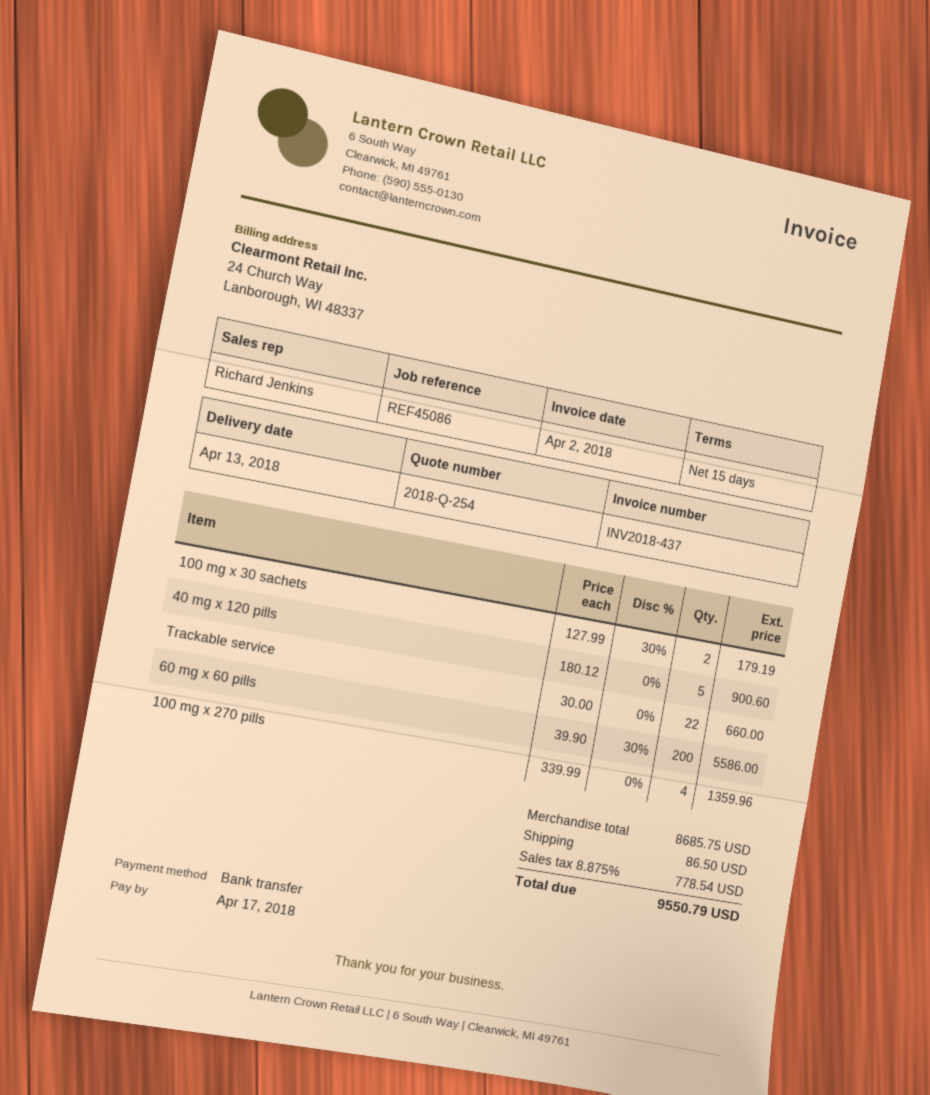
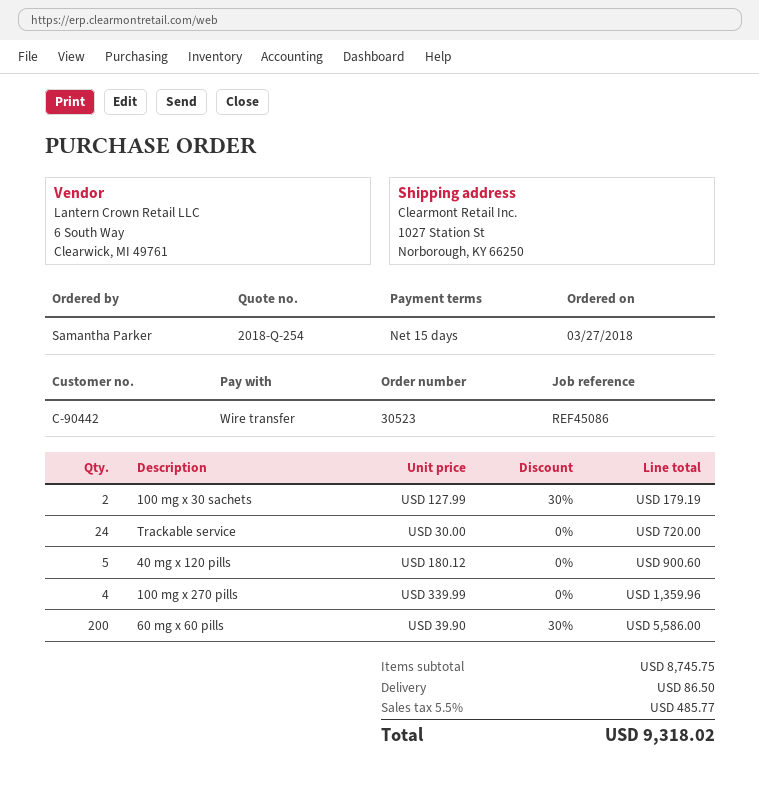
Trackable service: 22 x 30.00 = 660.00 -> 24 x 30.00 = 720.00
subtotal: 8685.75 -> 8745.75
tax: 8.875% = 778.54 -> 5.5% = 485.77
total: 9550.79 -> 9318.02

